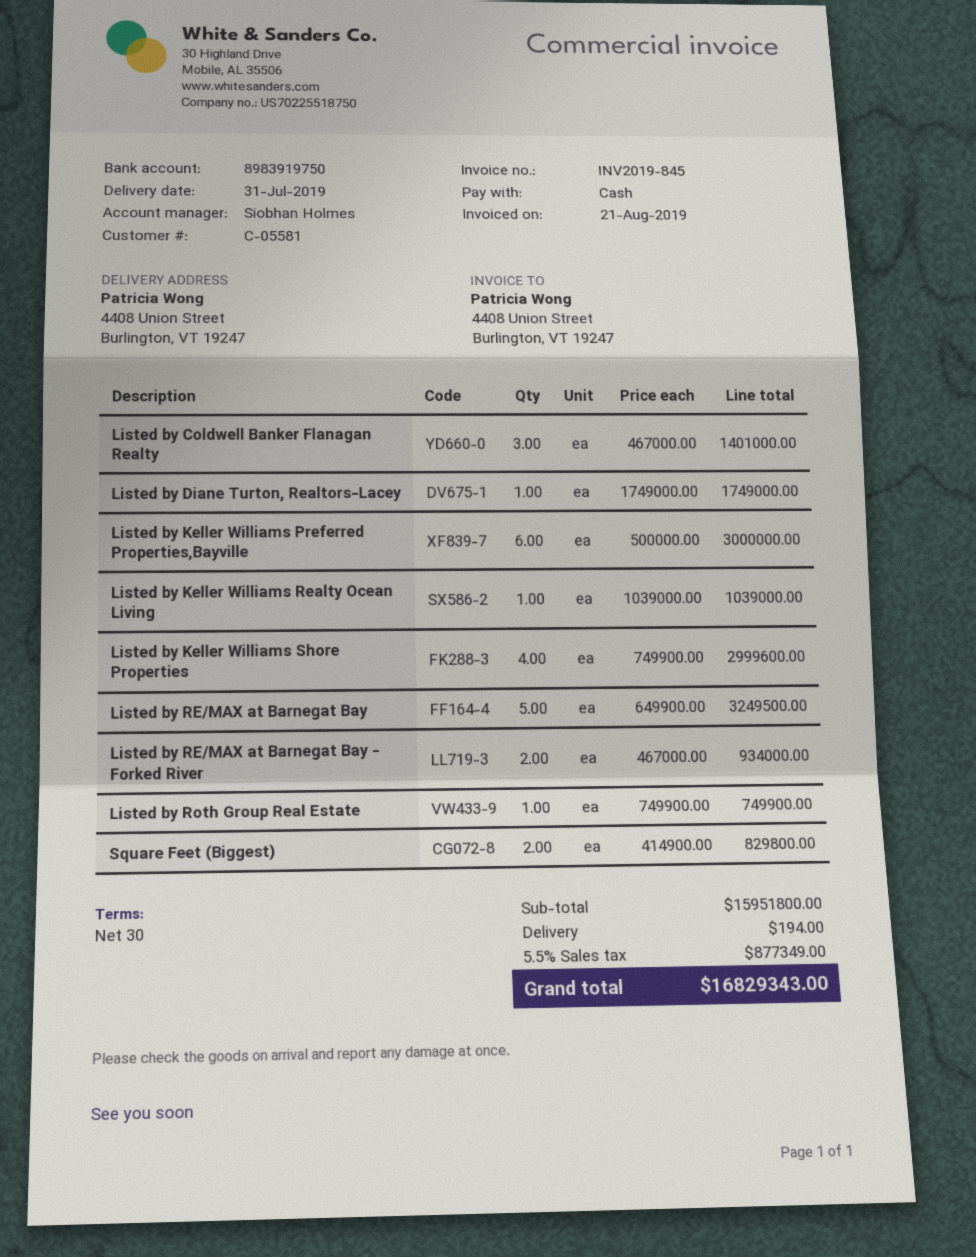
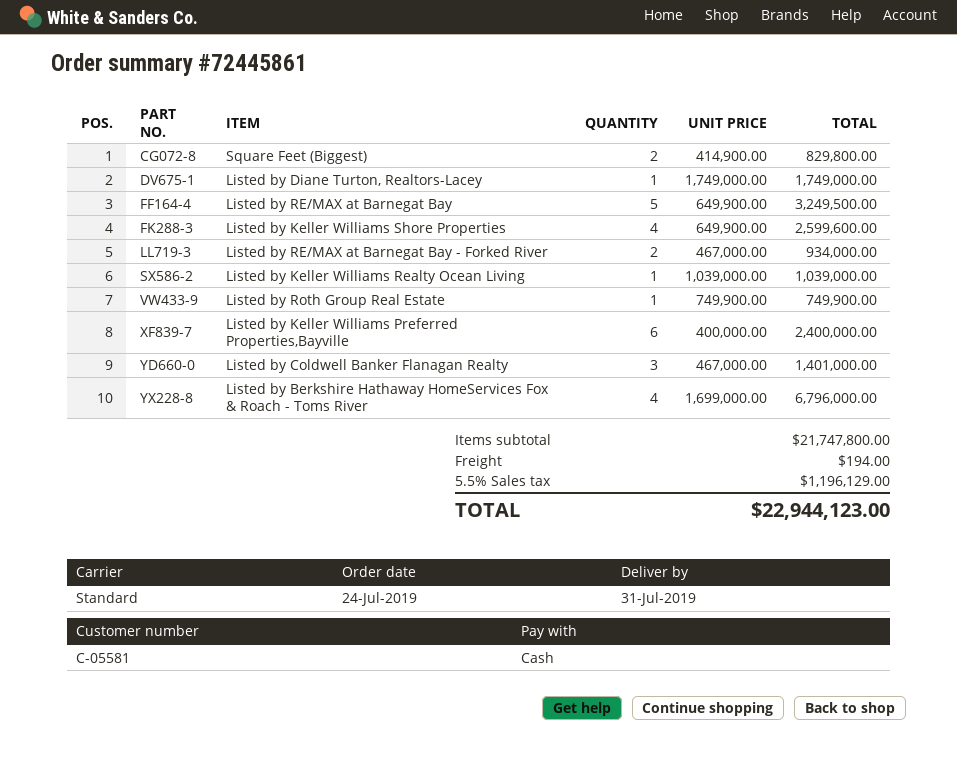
Listed by Keller Williams Preferred Properties,Bayville: 6 x 500000.00 = 3000000.00 -> 6 x 400000.00 = 2400000.00
Listed by Keller Williams Shore Properties: 4 x 749900.00 = 2999600.00 -> 4 x 649900.00 = 2599600.00
Listed by Berkshire Hathaway HomeServices Fox & Roach - Toms River: none -> 4 x 1699000.00 = 6796000.00
subtotal: 15951800.00 -> 21747800.00
tax: 5.5% = 877349.00 -> 5.5% = 1196129.00
total: 16829343.00 -> 22944123.00

